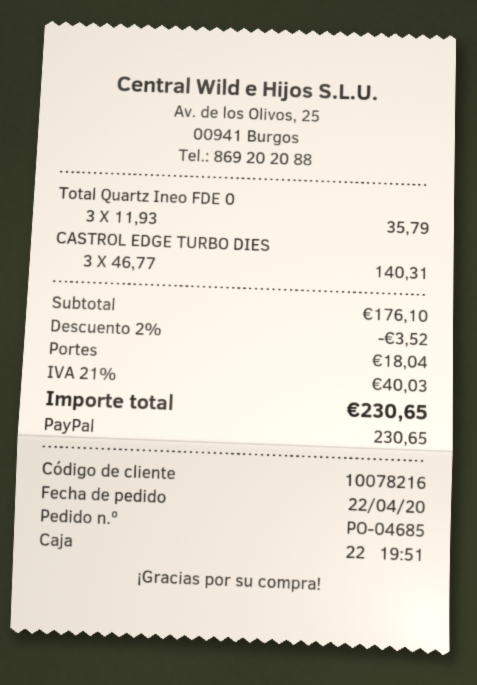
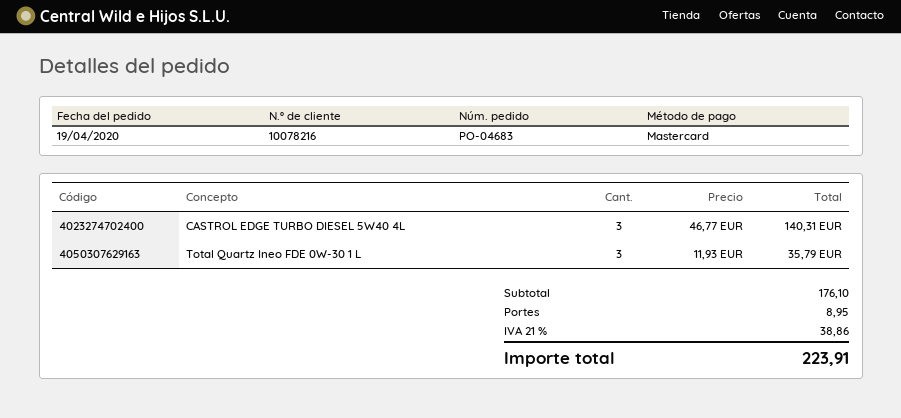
order number: PO-04685 -> PO-04683
order date: 2020-04-22 -> 2020-04-19
payment method: PayPal -> Mastercard
discount: 2% = 3.52 -> none
shipping: 18.04 -> 8.95
tax: 21% = 40.03 -> 21% = 38.86
total: 230.65 -> 223.91

